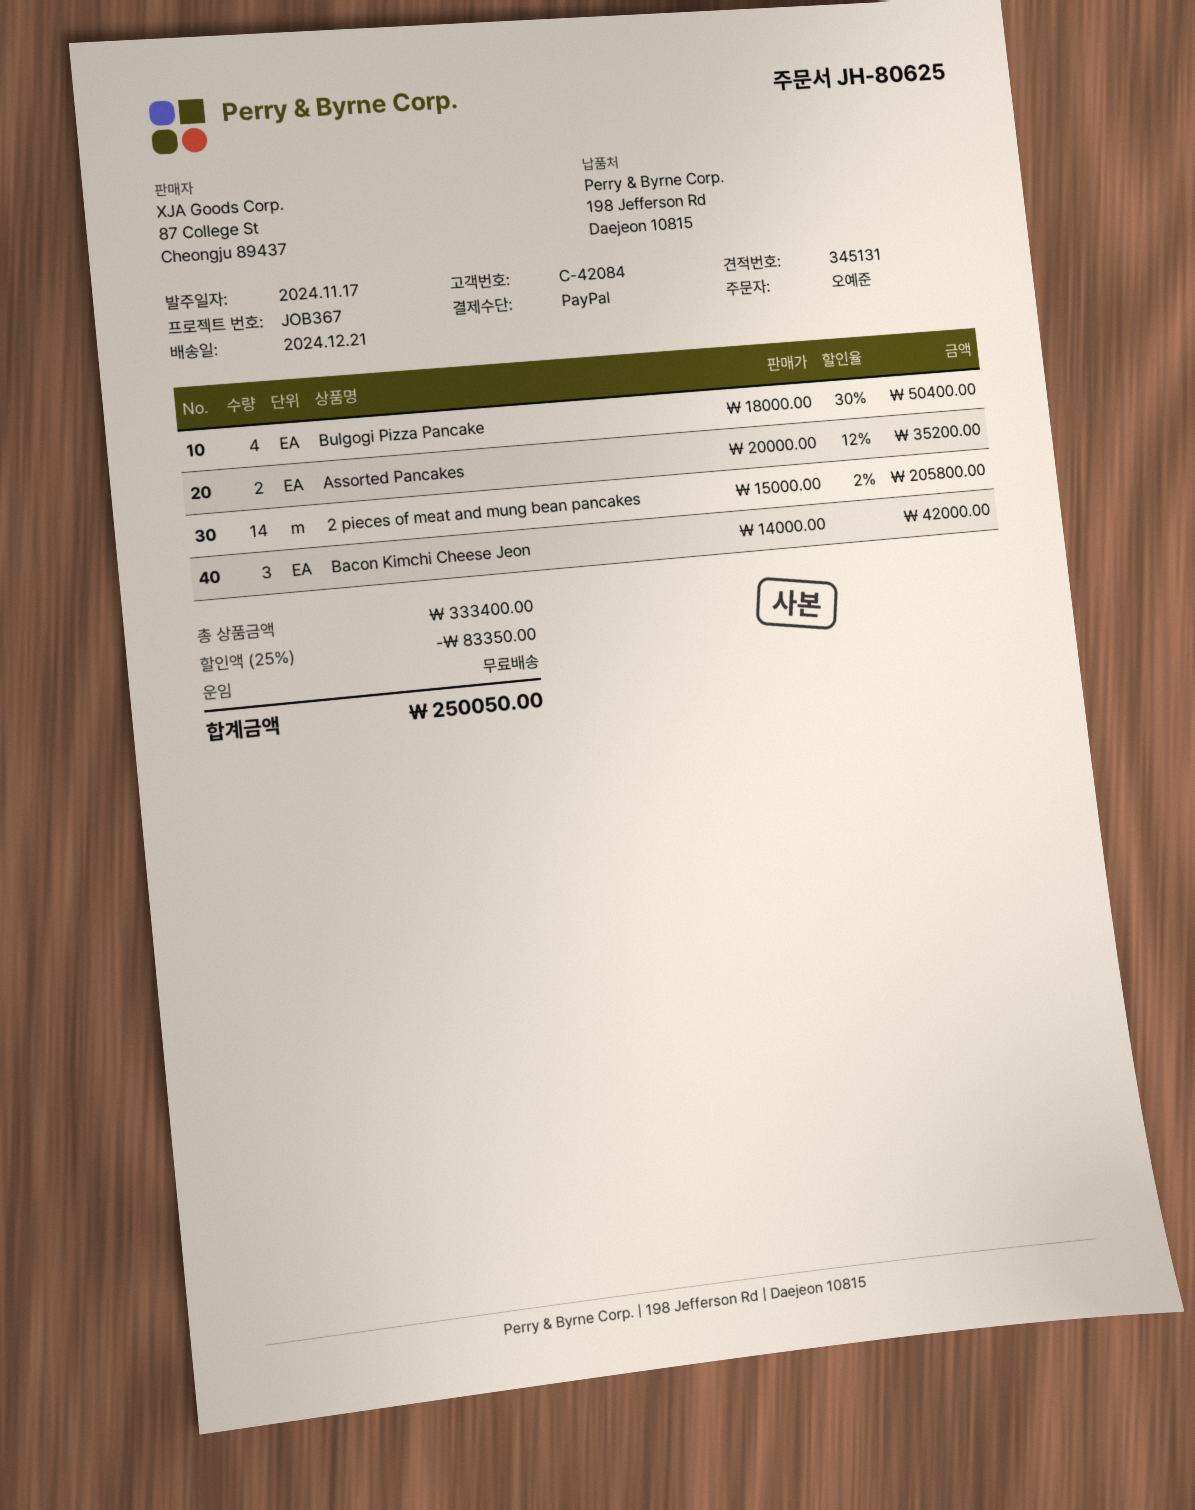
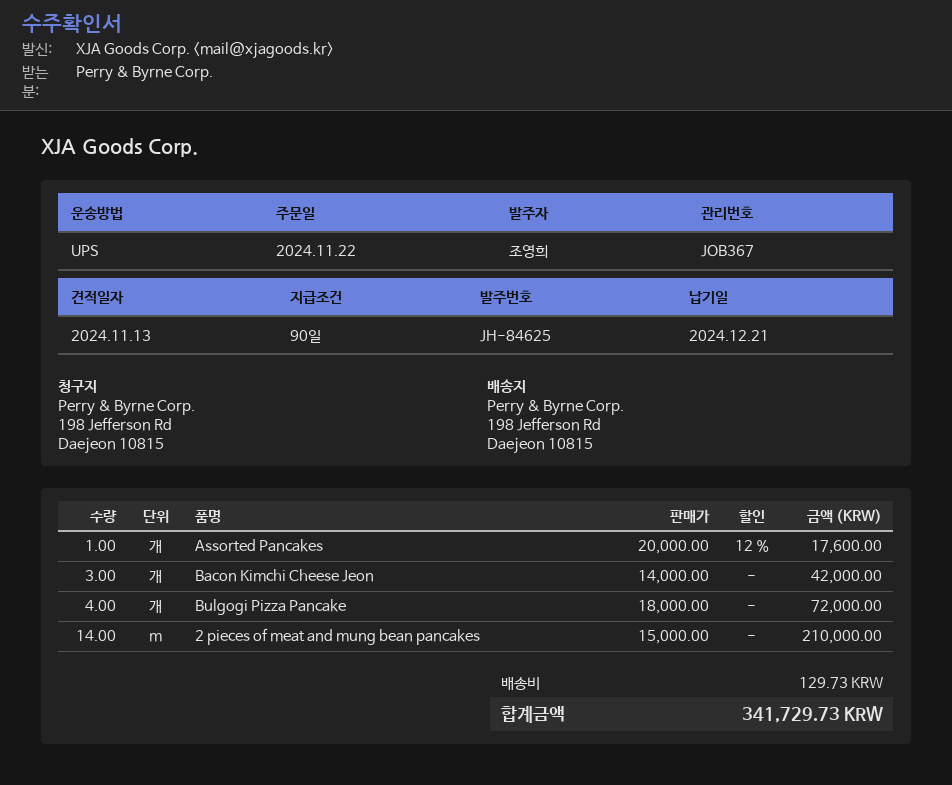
order number: JH-80625 -> JH-84625
order date: 2024-11-17 -> 2024-11-22
ordered by: 오예준 -> 조영희
Bulgogi Pizza Pancake: 4 x 18000.00 - 30% = 50400.00 -> 4 x 18000.00 = 72000.00
Assorted Pancakes: 2 x 20000.00 - 12% = 35200.00 -> 1 x 20000.00 - 12% = 17600.00
2 pieces of meat and mung bean pancakes: 14 x 15000.00 - 2% = 205800.00 -> 14 x 15000.00 = 210000.00
discount: 25% = 83350.00 -> none
shipping: 0.00 -> 129.73
total: 250050.00 -> 341729.73

